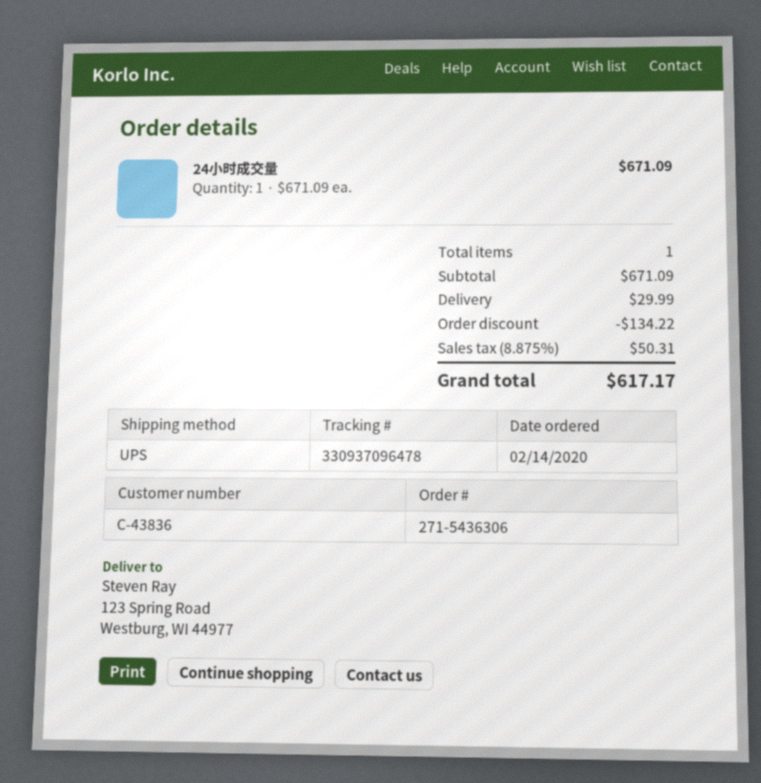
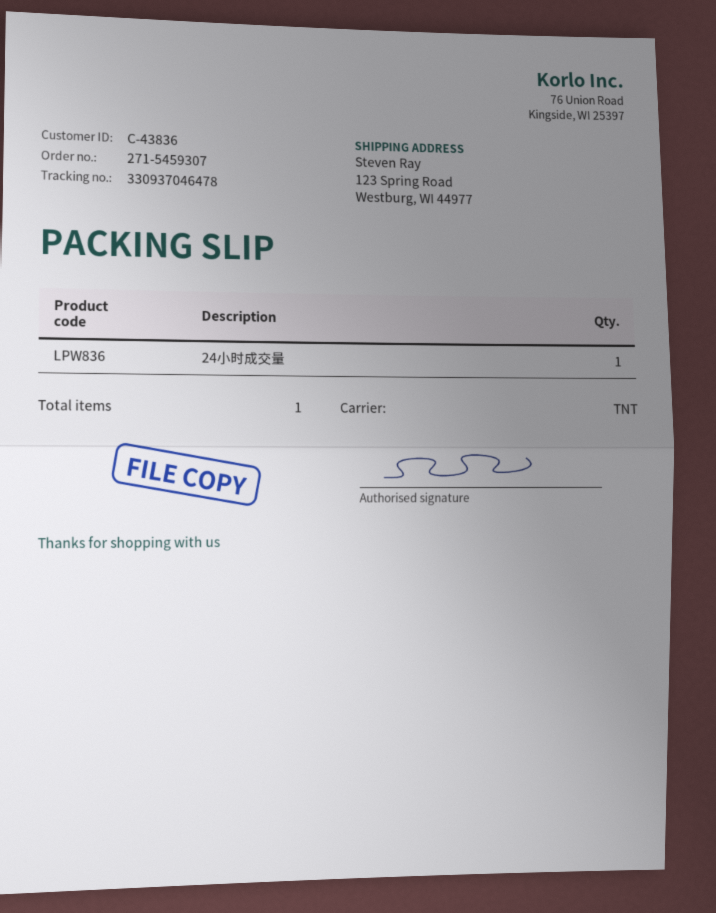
order number: 271-5436306 -> 271-5459307
shipping method: UPS -> TNT
tracking number: 330937096478 -> 330937046478

